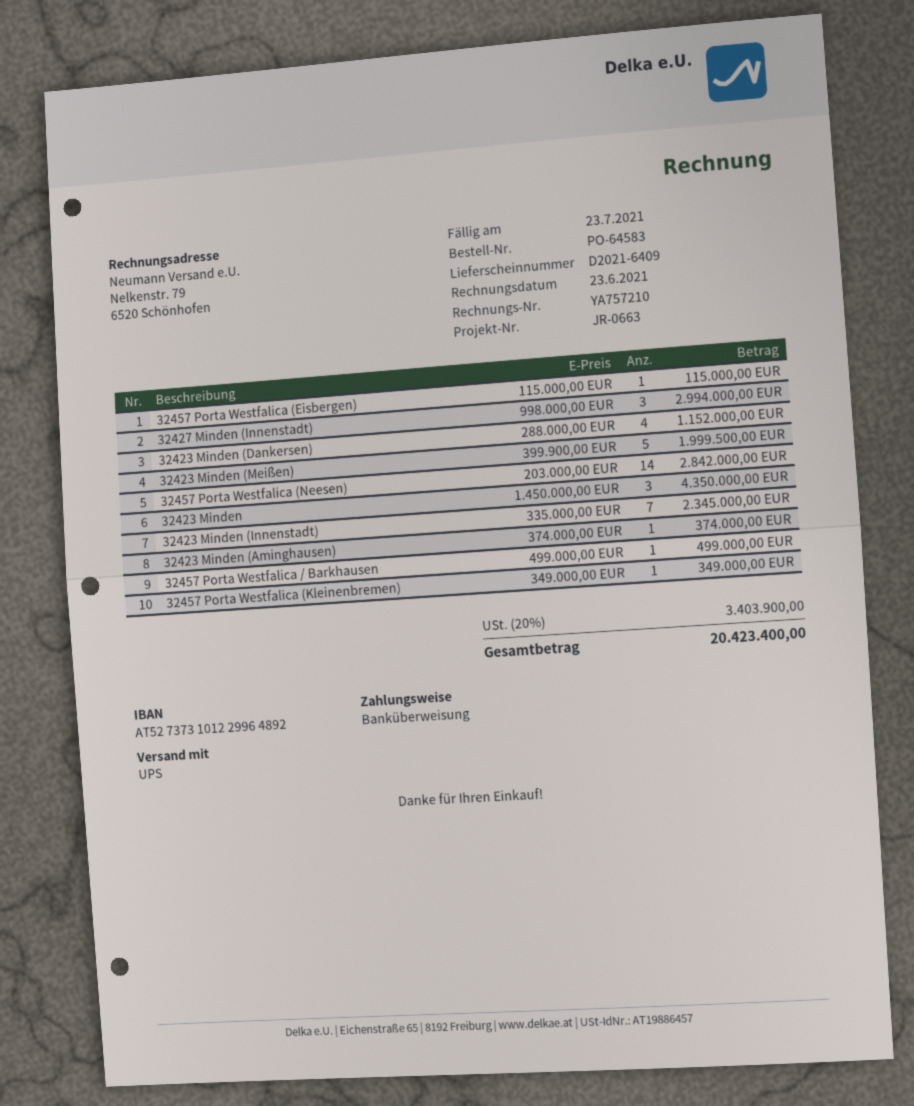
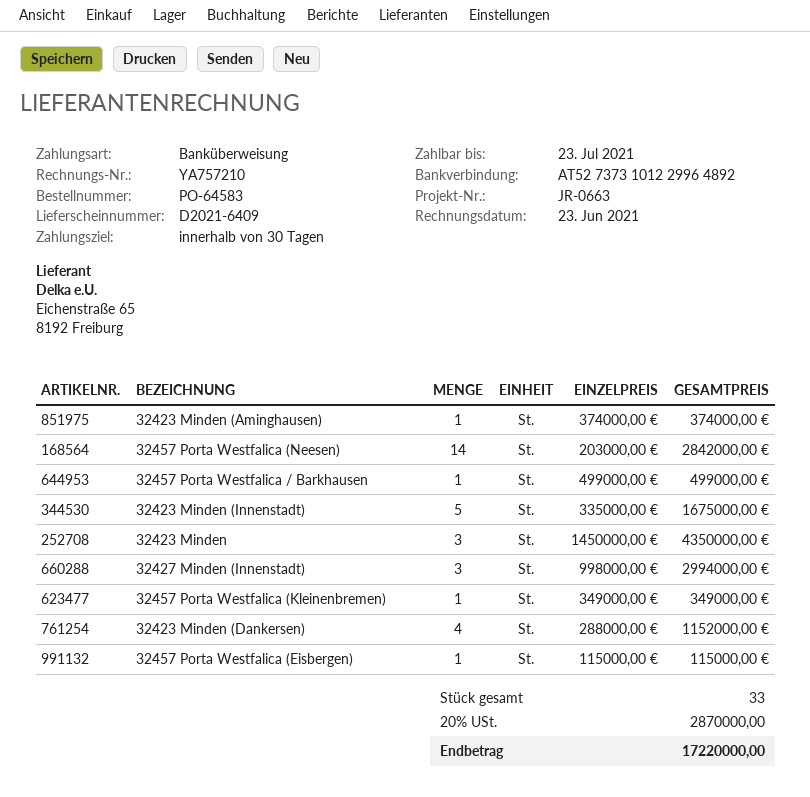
32423 Minden (Meißen): 5 x 399900.00 = 1999500.00 -> none
32423 Minden (Innenstadt): 7 x 335000.00 = 2345000.00 -> 5 x 335000.00 = 1675000.00
tax: 20% = 3403900.00 -> 20% = 2870000.00
total: 20423400.00 -> 17220000.00

